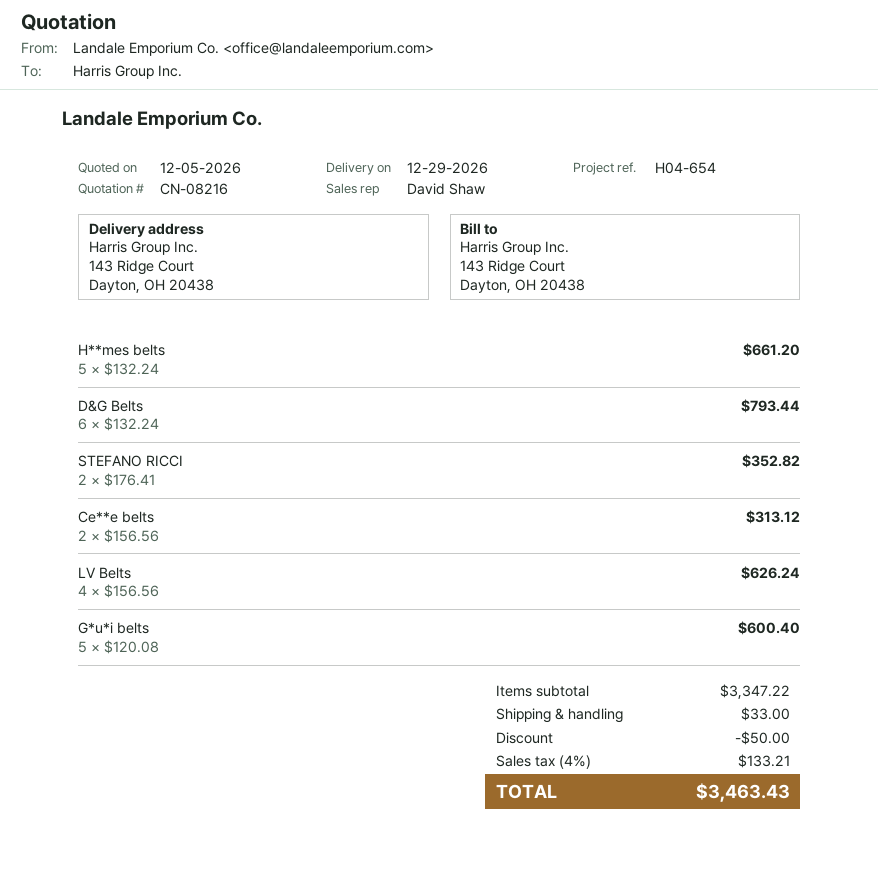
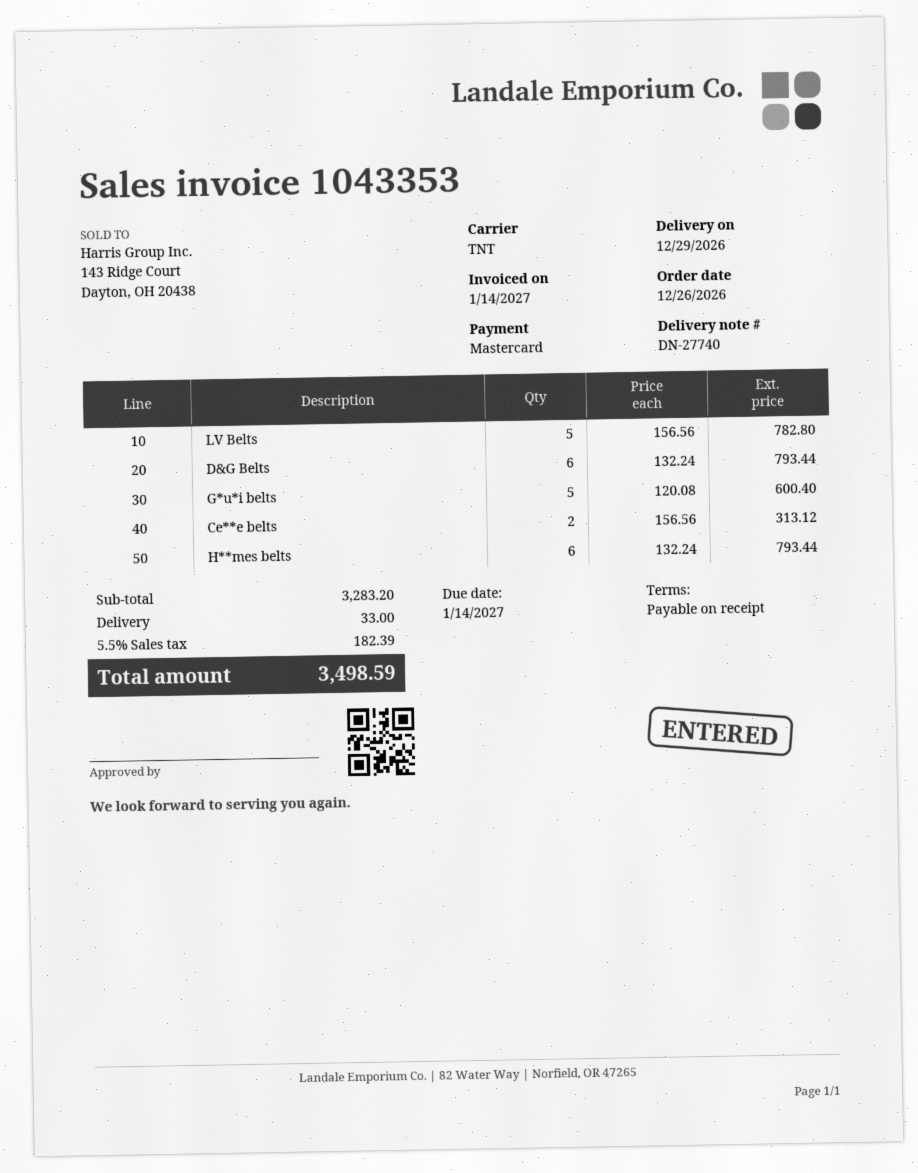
H**mes belts: 5 x 132.24 = 661.20 -> 6 x 132.24 = 793.44
STEFANO RICCI: 2 x 176.41 = 352.82 -> none
LV Belts: 4 x 156.56 = 626.24 -> 5 x 156.56 = 782.80
subtotal: 3347.22 -> 3283.20
discount: 50.00 -> none
tax: 4% = 133.21 -> 5.5% = 182.39
total: 3463.43 -> 3498.59

